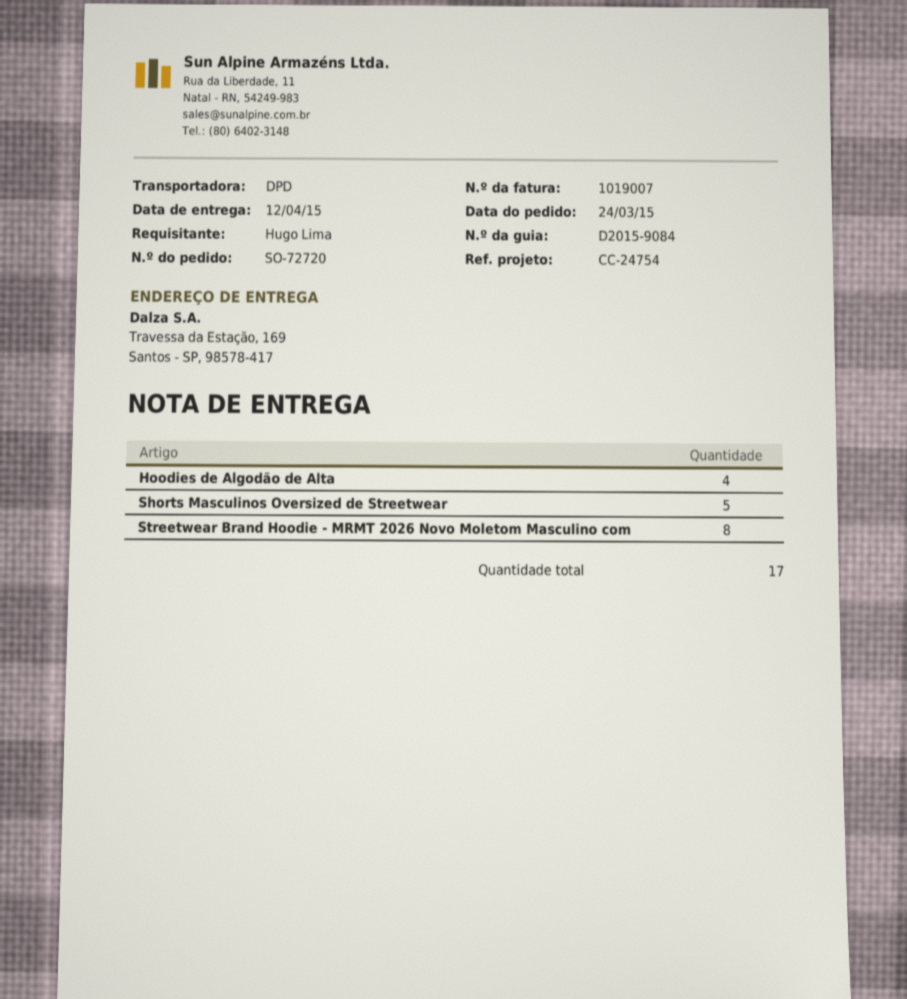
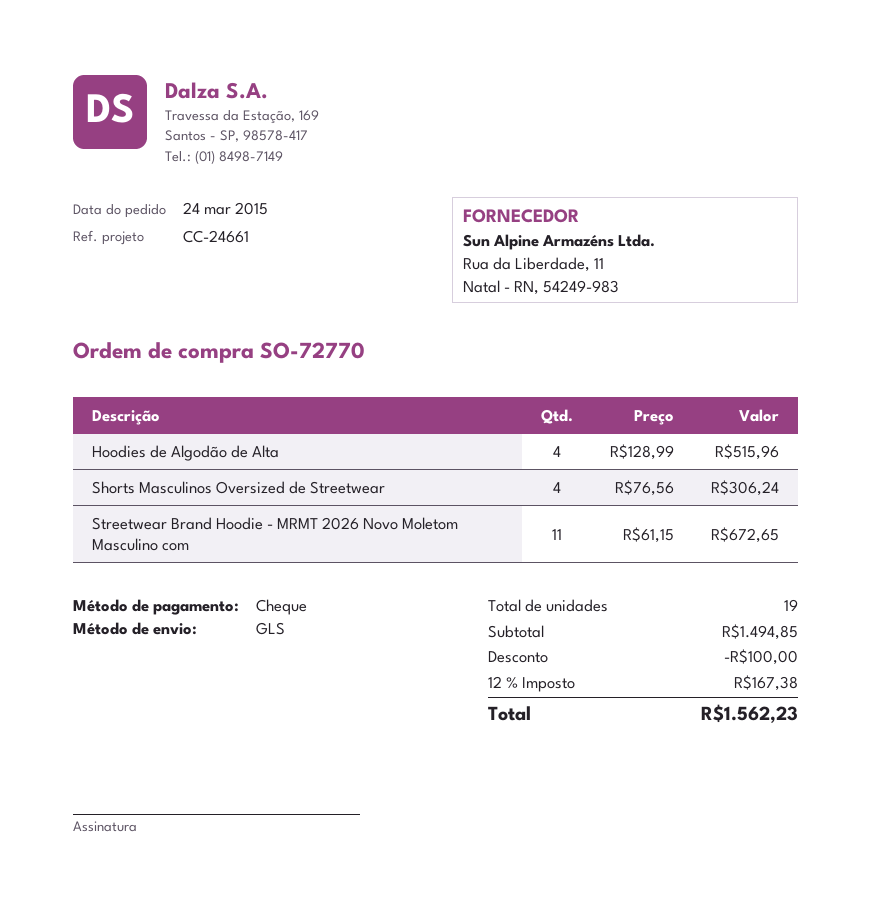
order number: SO-72720 -> SO-72770
reference: CC-24754 -> CC-24661
shipping method: DPD -> GLS
Shorts Masculinos Oversized de Streetwear: 5 -> 4
Streetwear Brand Hoodie - MRMT 2026 Novo Moletom Masculino com: 8 -> 11
total quantity: 17 -> 19

